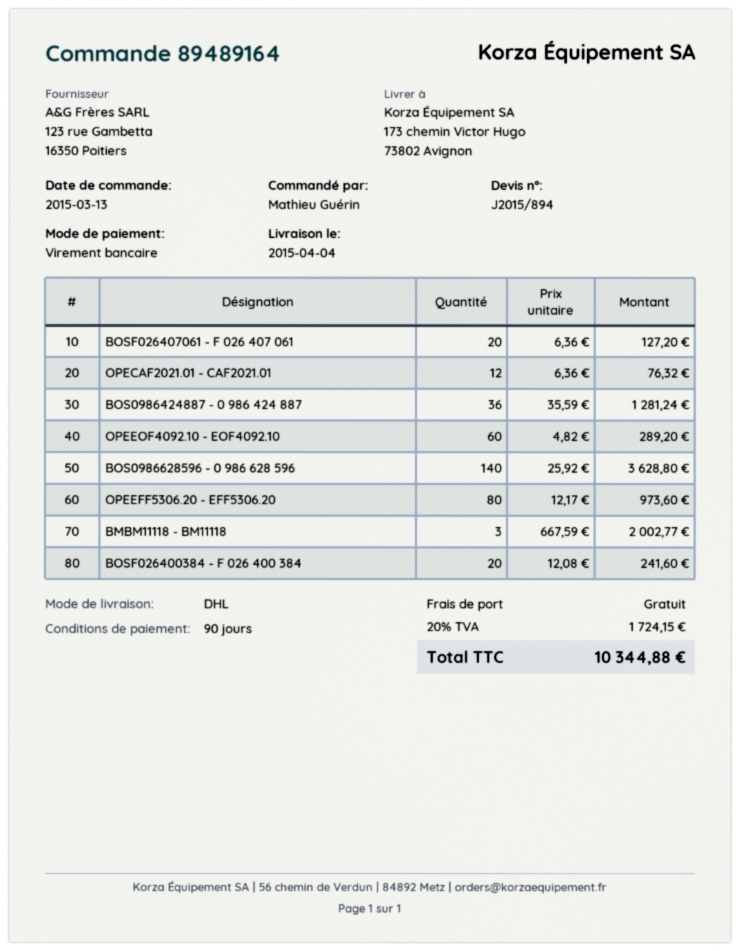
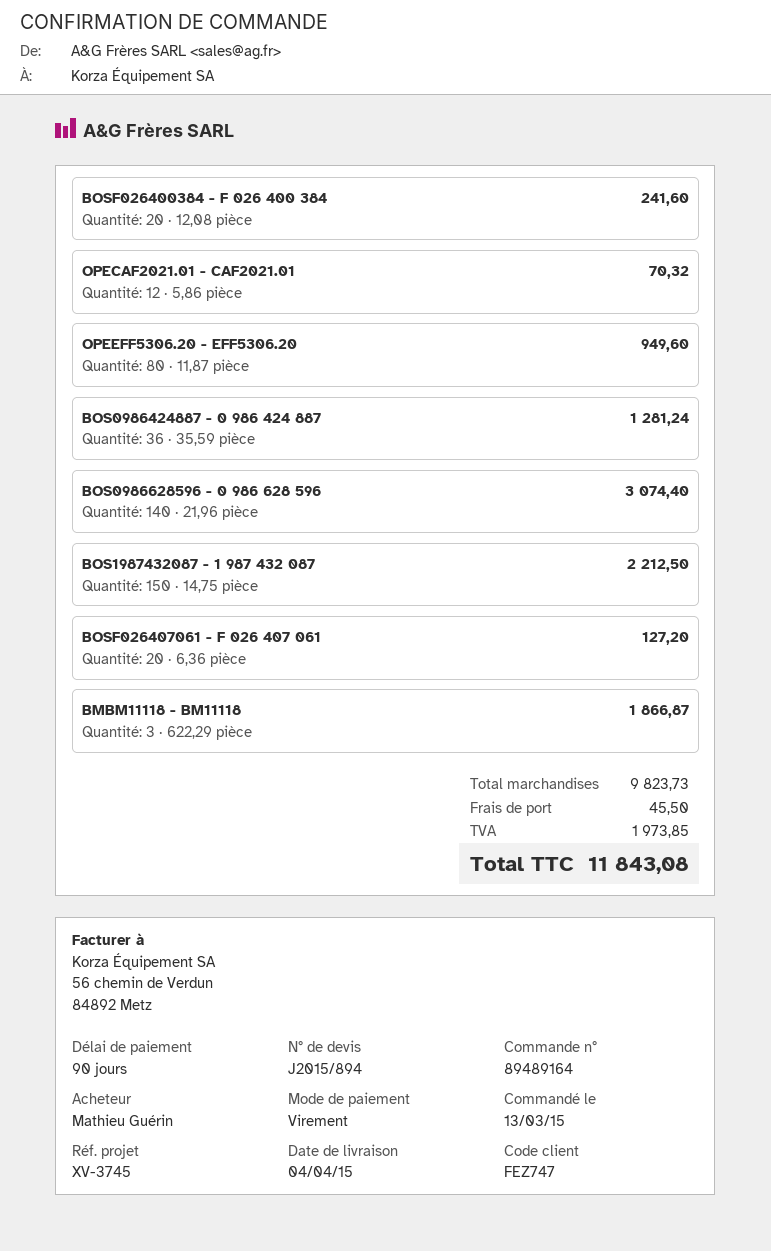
OPECAF2021.01 - CAF2021.01: 12 x 6.36 = 76.32 -> 12 x 5.86 = 70.32
OPEEOF4092.10 - EOF4092.10: 60 x 4.82 = 289.20 -> none
BOS0986628596 - 0 986 628 596: 140 x 25.92 = 3628.80 -> 140 x 21.96 = 3074.40
OPEEFF5306.20 - EFF5306.20: 80 x 12.17 = 973.60 -> 80 x 11.87 = 949.60
BMBM11118 - BM11118: 3 x 667.59 = 2002.77 -> 3 x 622.29 = 1866.87
BOS1987432087 - 1 987 432 087: none -> 150 x 14.75 = 2212.50
shipping: 0.00 -> 45.50
tax: 1724.15 -> 1973.85
total: 10344.88 -> 11843.08

